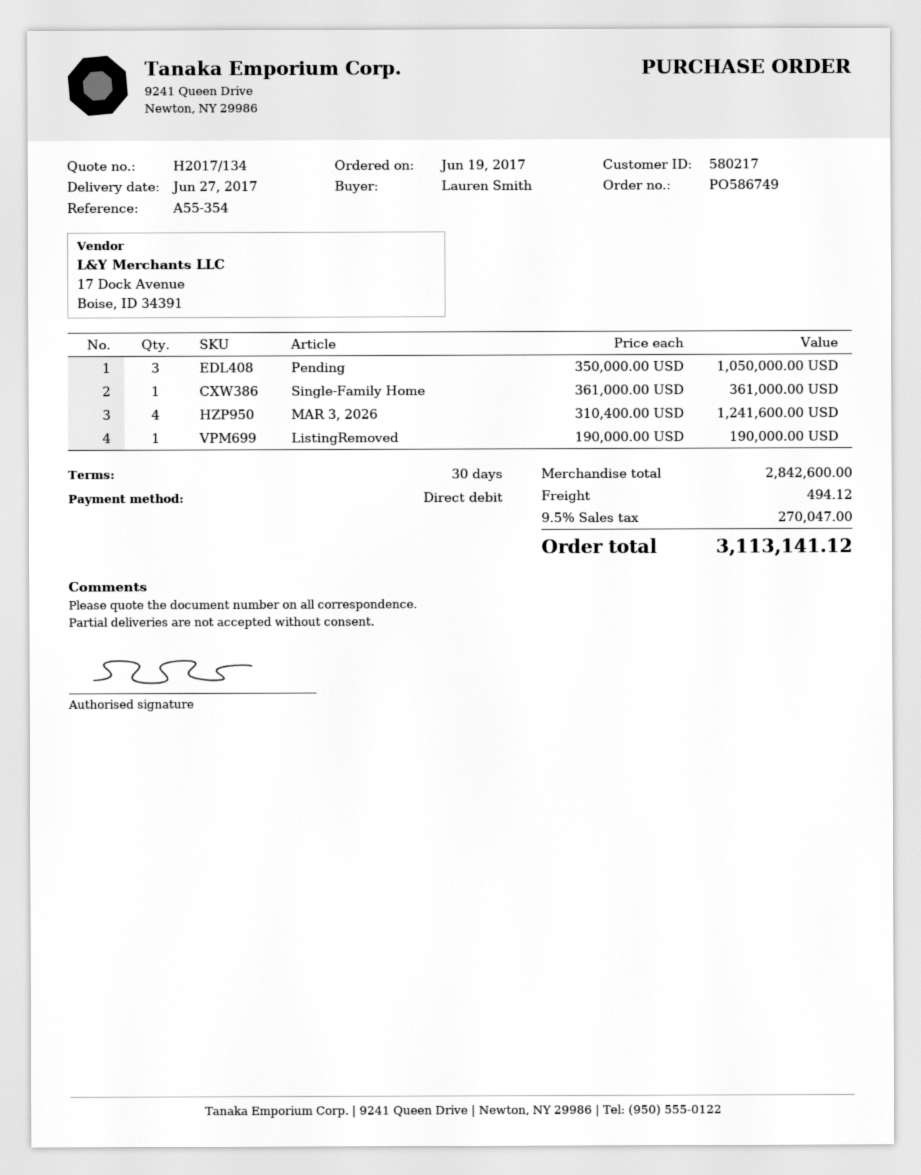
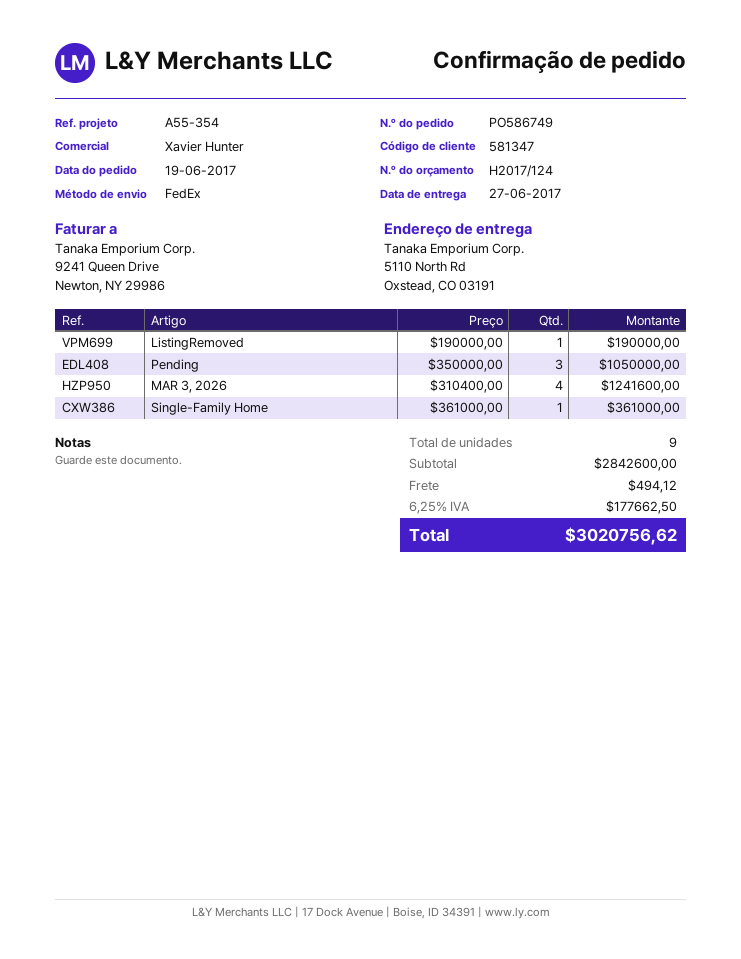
quote number: H2017/134 -> H2017/124
customer number: 580217 -> 581347
tax: 9.5% = 270047.00 -> 6.25% = 177662.50
total: 3113141.12 -> 3020756.62

